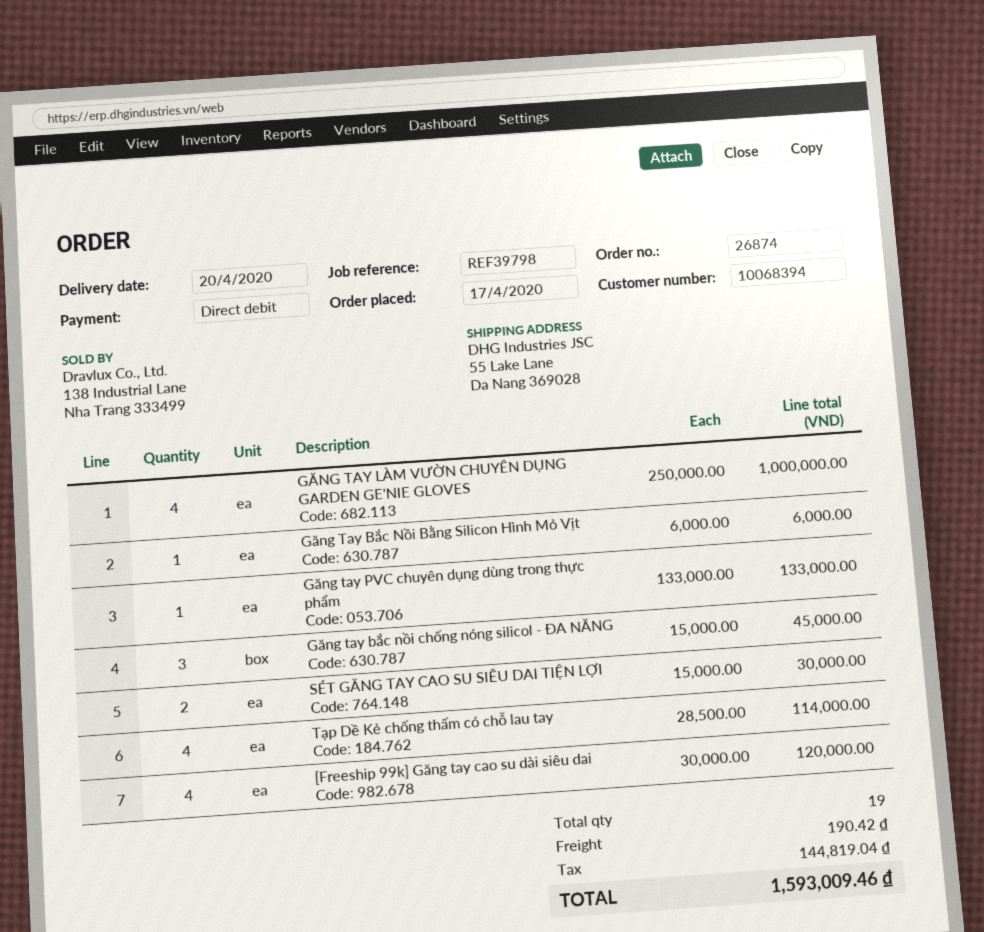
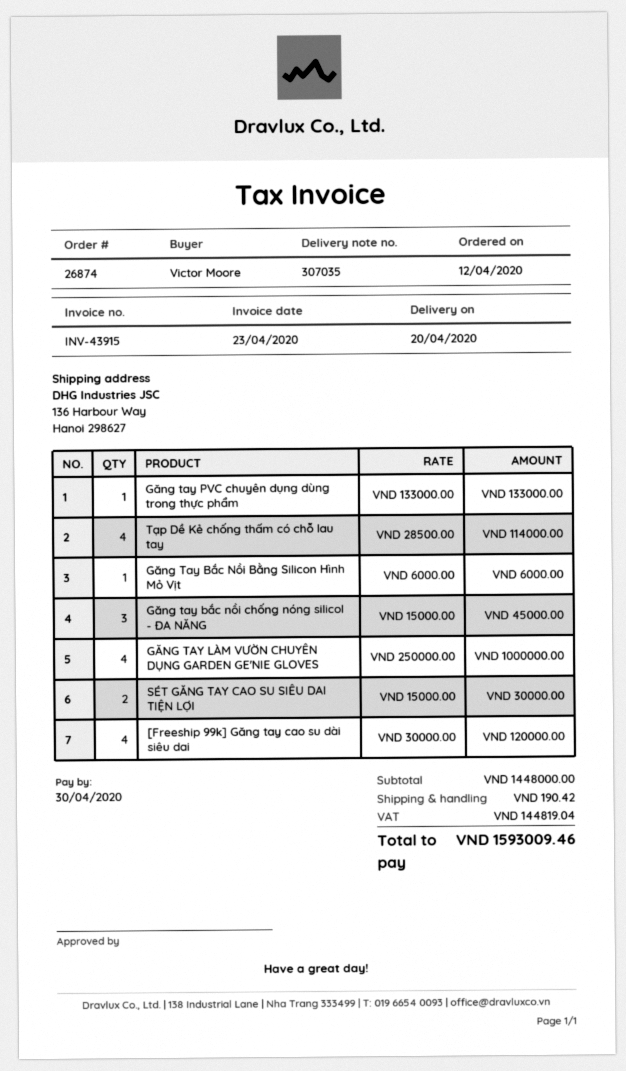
order date: 2020-04-17 -> 2020-04-12
ship to: 55 Lake Lane, Da Nang 369028 -> 136 Harbour Way, Hanoi 298627

